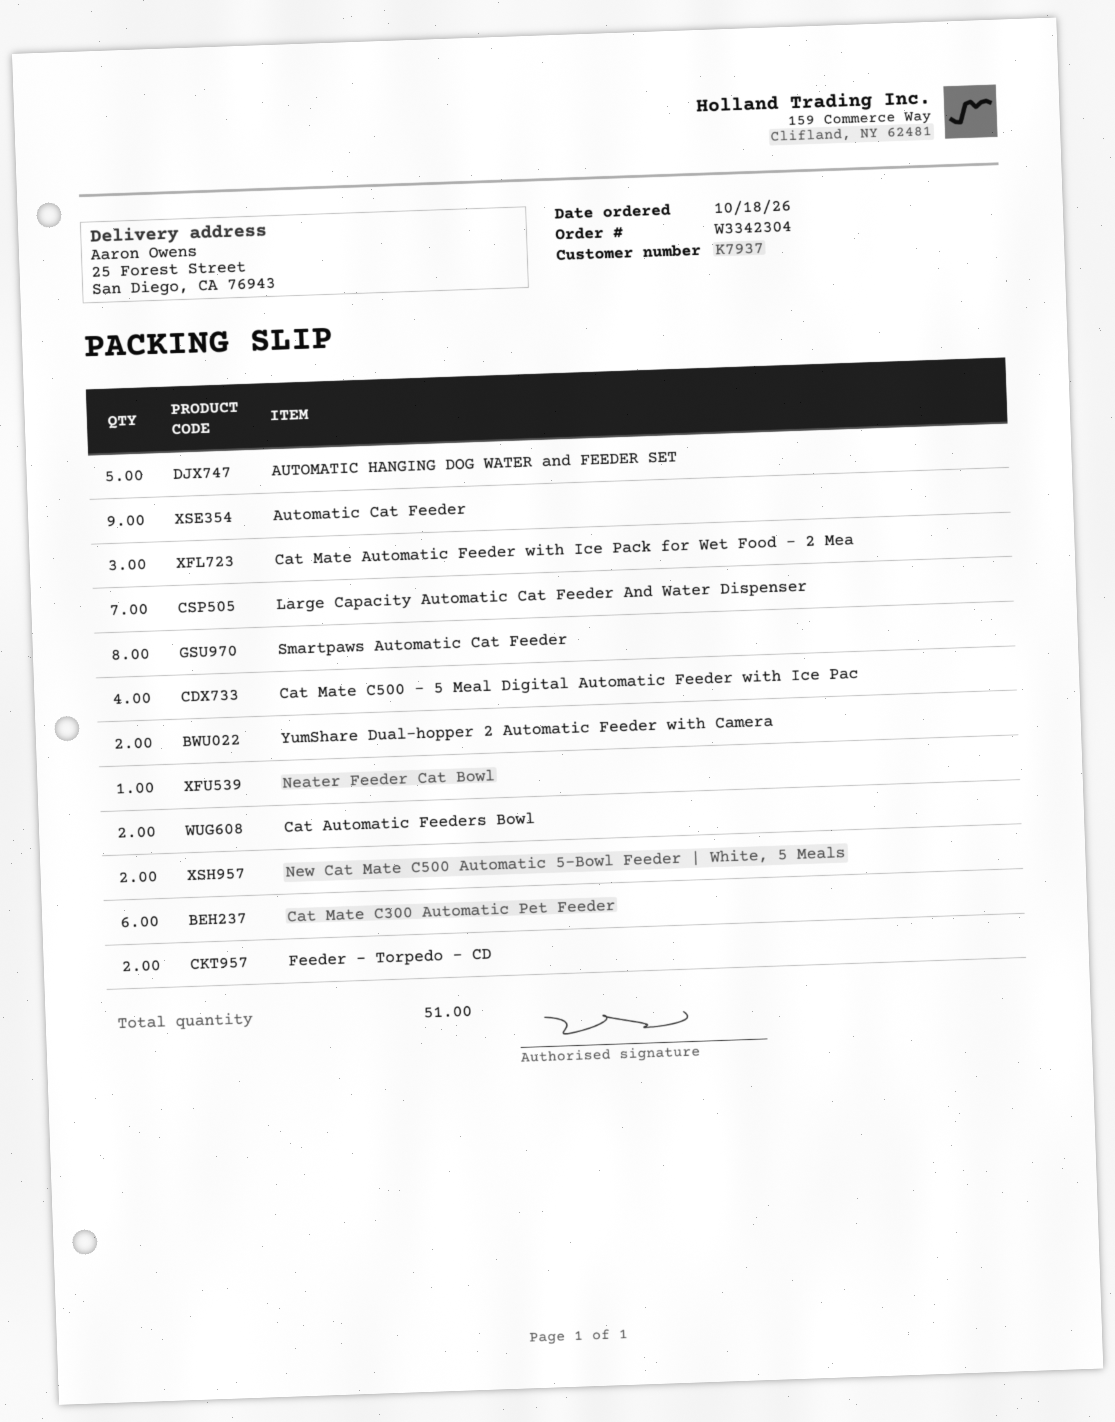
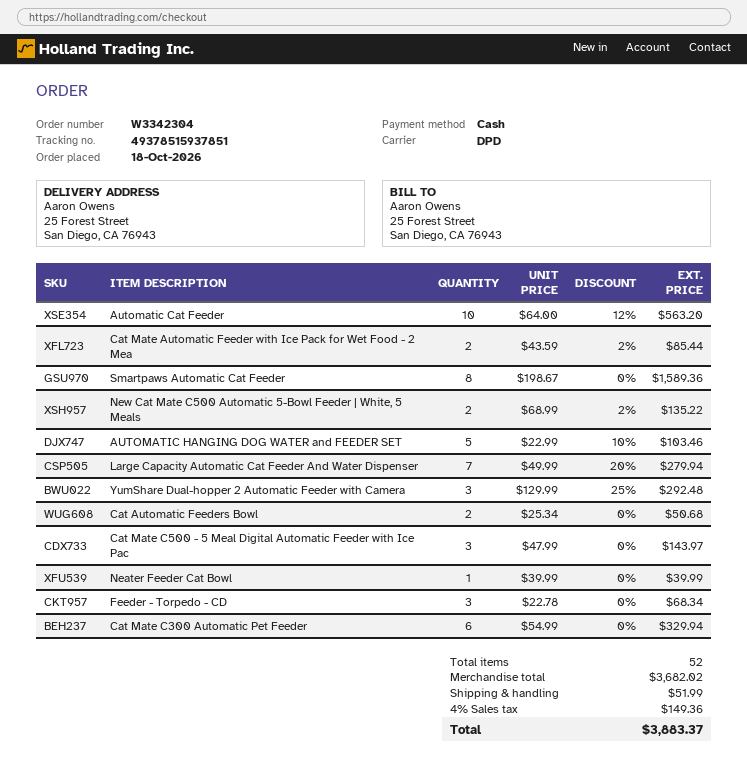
Automatic Cat Feeder: 9 -> 10
Cat Mate Automatic Feeder with Ice Pack for Wet Food - 2 Mea: 3 -> 2
Cat Mate C500 - 5 Meal Digital Automatic Feeder with Ice Pac: 4 -> 3
YumShare Dual-hopper 2 Automatic Feeder with Camera: 2 -> 3
Feeder - Torpedo - CD: 2 -> 3
total quantity: 51 -> 52

